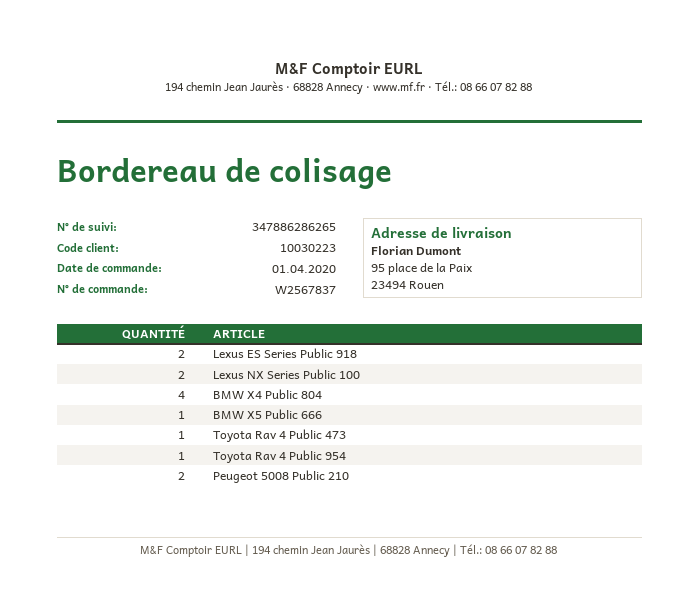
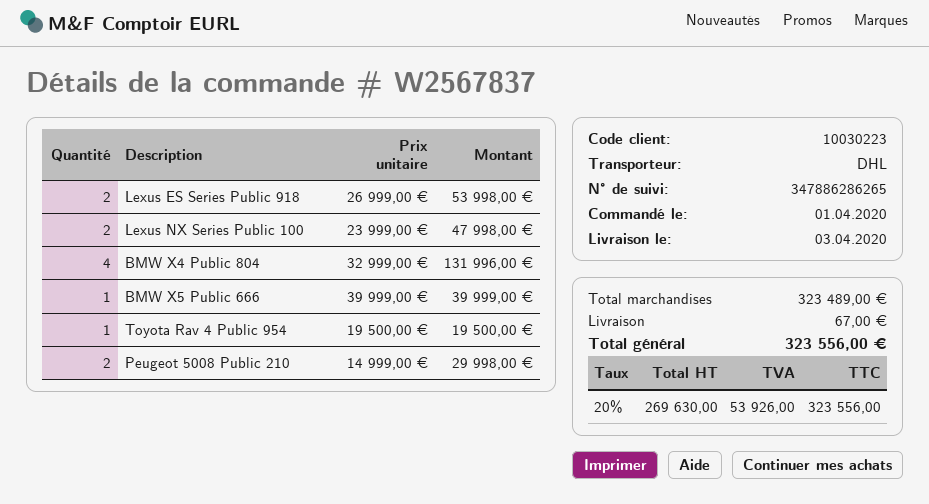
Toyota Rav 4 Public 473: 1 -> none

